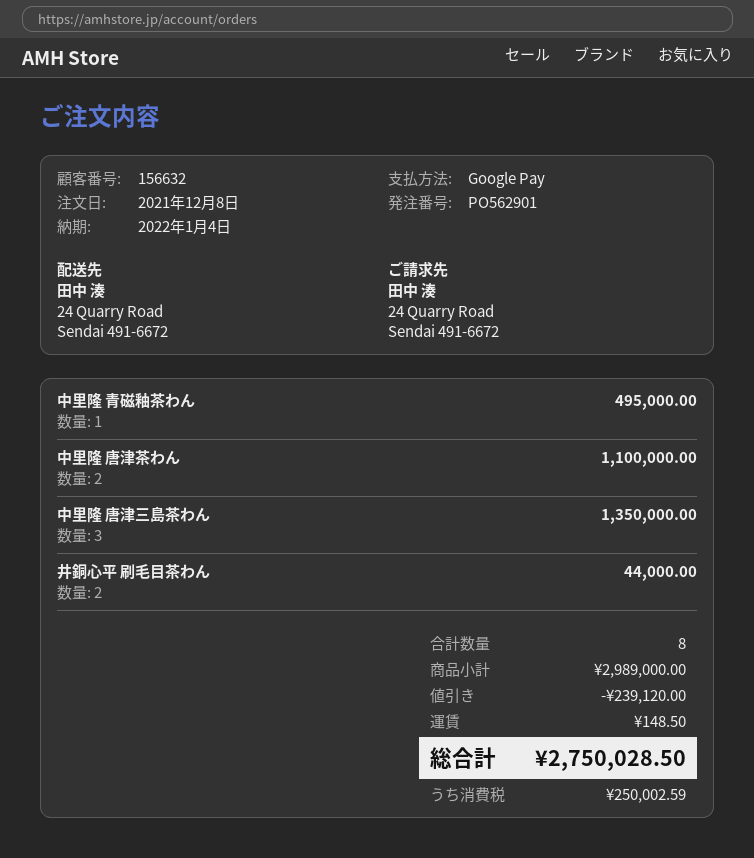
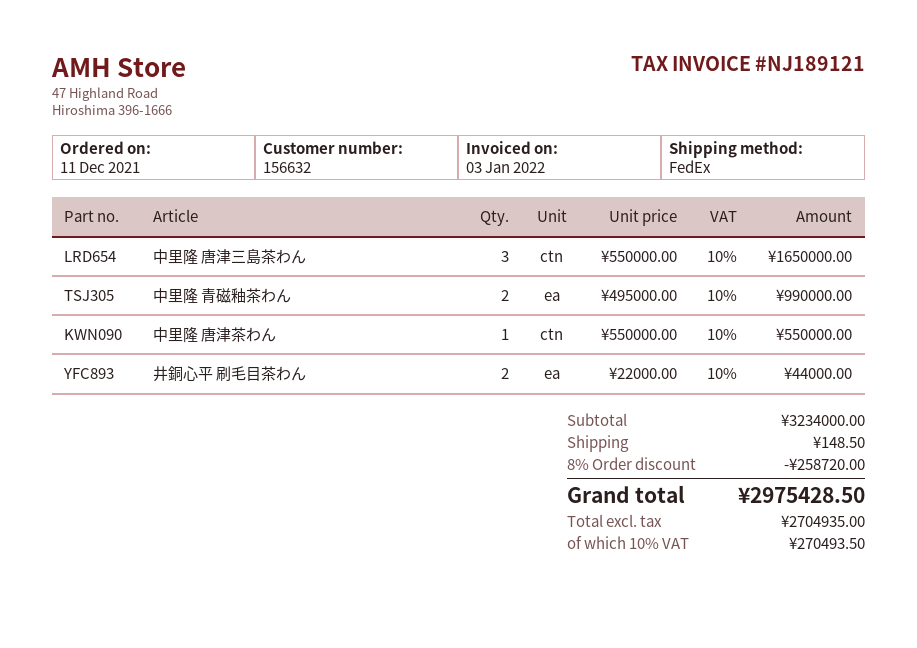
order date: 2021-12-08 -> 2021-12-11
中里隆 青磁釉茶わん: 1 for 495000.00 -> 2 for 990000.00
中里隆 唐津茶わん: 2 for 1100000.00 -> 1 for 550000.00
中里隆 唐津三島茶わん: 3 for 1350000.00 -> 3 for 1650000.00
subtotal: 2989000.00 -> 3234000.00
discount: 239120.00 -> 258720.00
tax: 250002.59 -> 270493.50
total: 2750028.50 -> 2975428.50

